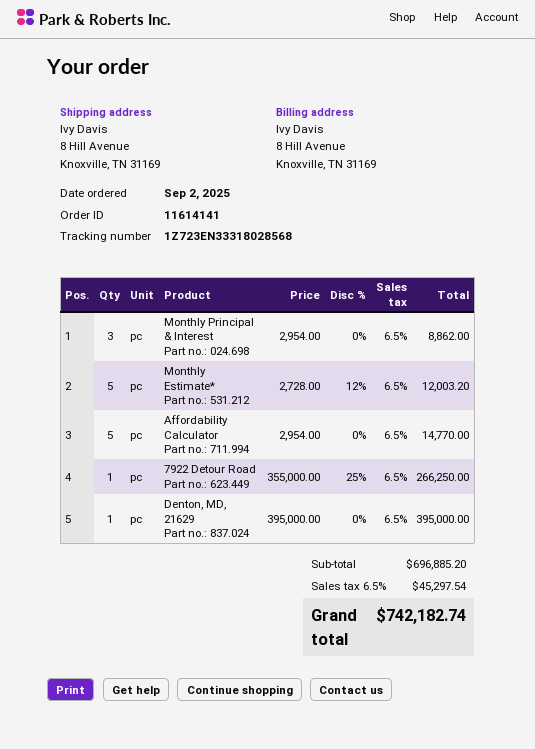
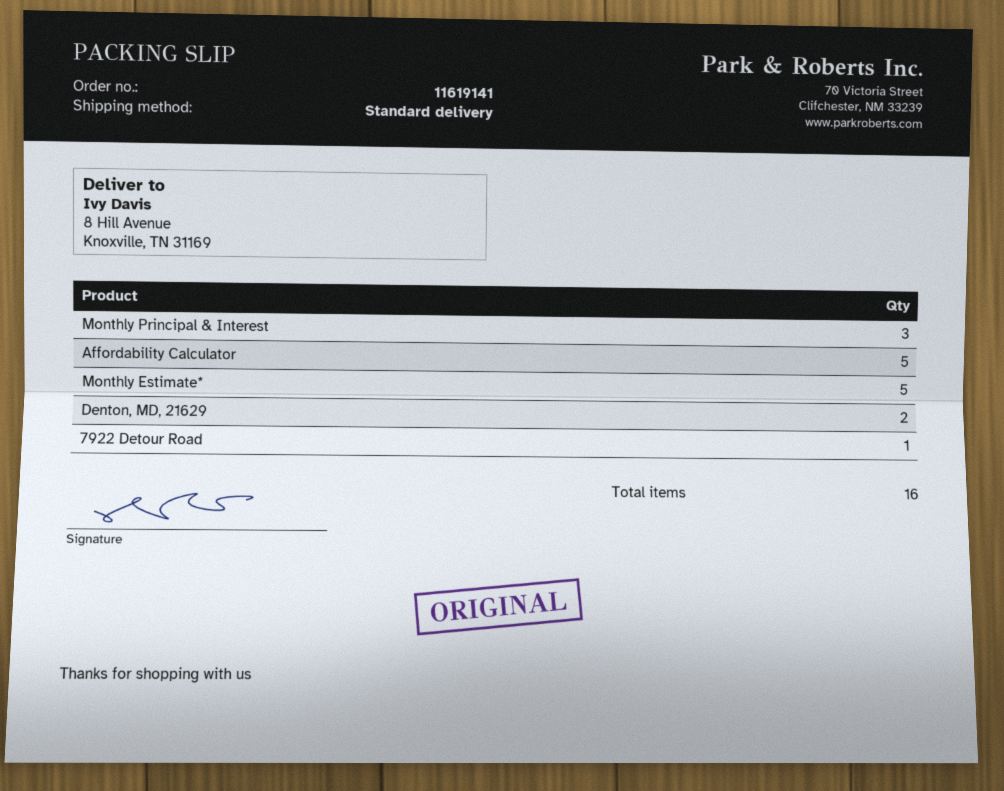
order number: 11614141 -> 11619141
Denton, MD, 21629: 1 -> 2

